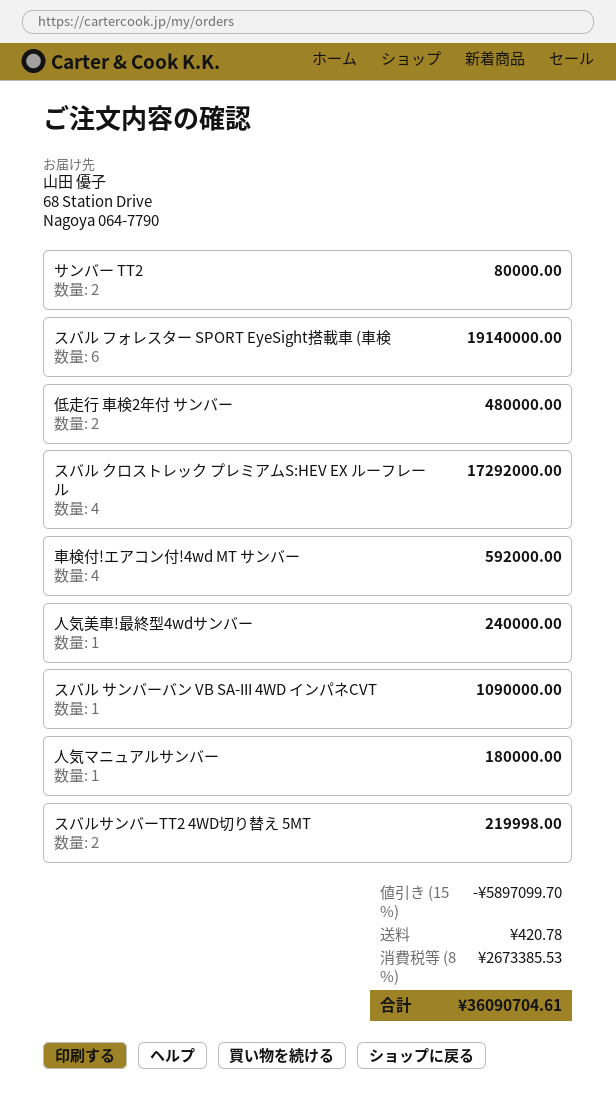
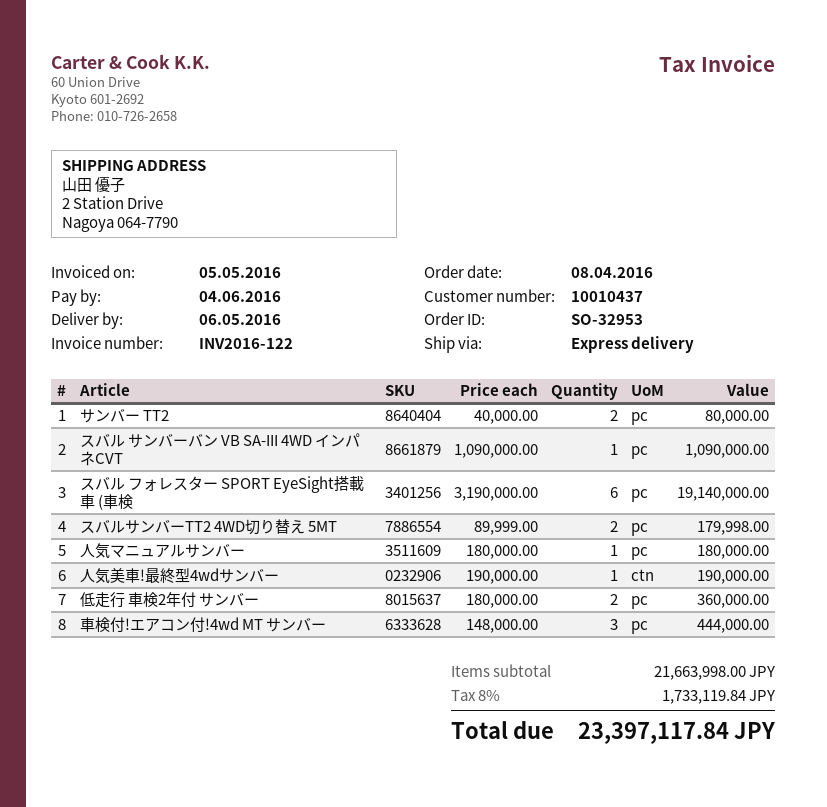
ship to: 68 Station Drive, Nagoya 064-7790 -> 2 Station Drive, Nagoya 064-7790
低走行 車検2年付 サンバー: 2 for 480000.00 -> 2 for 360000.00
スバル クロストレック プレミアムS:HEV EX ルーフレール: 4 for 17292000.00 -> none
車検付!エアコン付!4wd MT サンバー: 4 for 592000.00 -> 3 for 444000.00
人気美車!最終型4wdサンバー: 1 for 240000.00 -> 1 for 190000.00
スバルサンバーTT2 4WD切り替え 5MT: 2 for 219998.00 -> 2 for 179998.00
discount: 15% = 5897099.70 -> none
shipping: 420.78 -> none
tax: 8% = 2673385.53 -> 8% = 1733119.84
total: 36090704.61 -> 23397117.84

